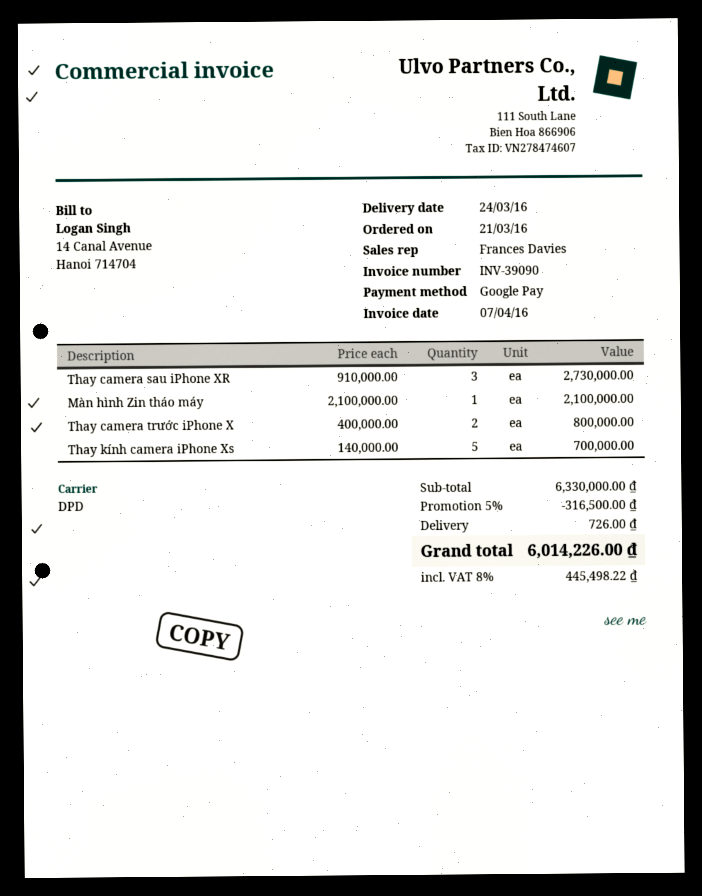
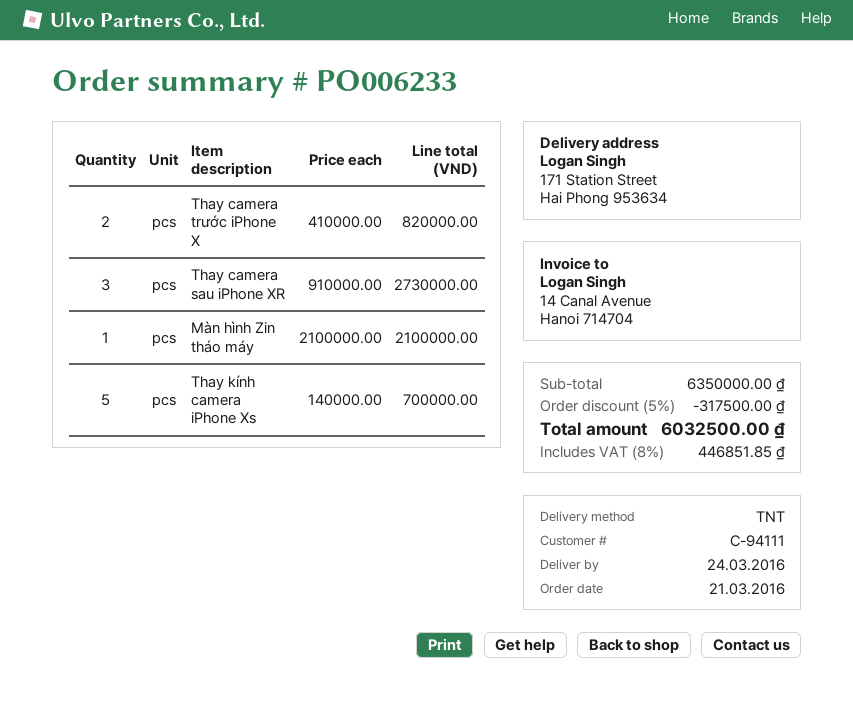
shipping method: DPD -> TNT
Thay camera trước iPhone X: 2 x 400000.00 = 800000.00 -> 2 x 410000.00 = 820000.00
subtotal: 6330000.00 -> 6350000.00
discount: 5% = 316500.00 -> 5% = 317500.00
shipping: 726.00 -> none
tax: 8% = 445498.22 -> 8% = 446851.85
total: 6014226.00 -> 6032500.00

